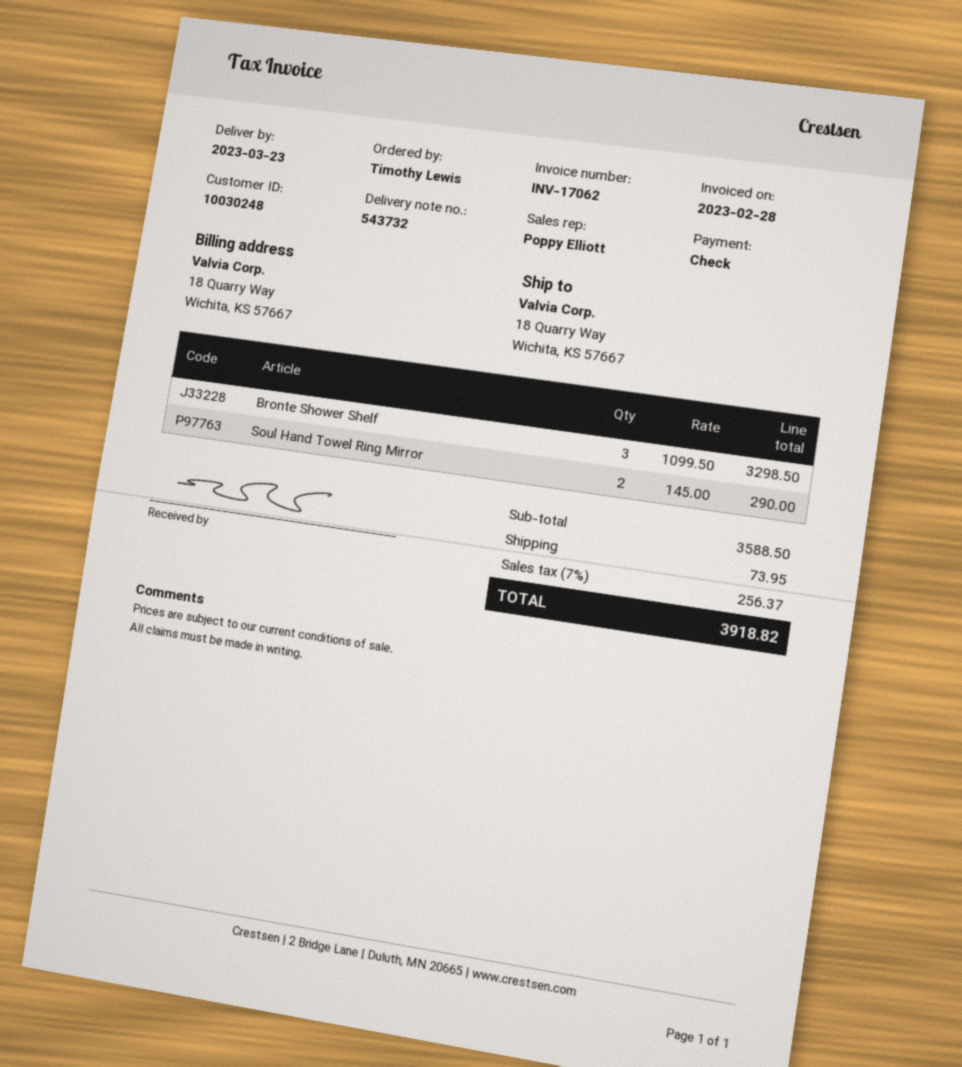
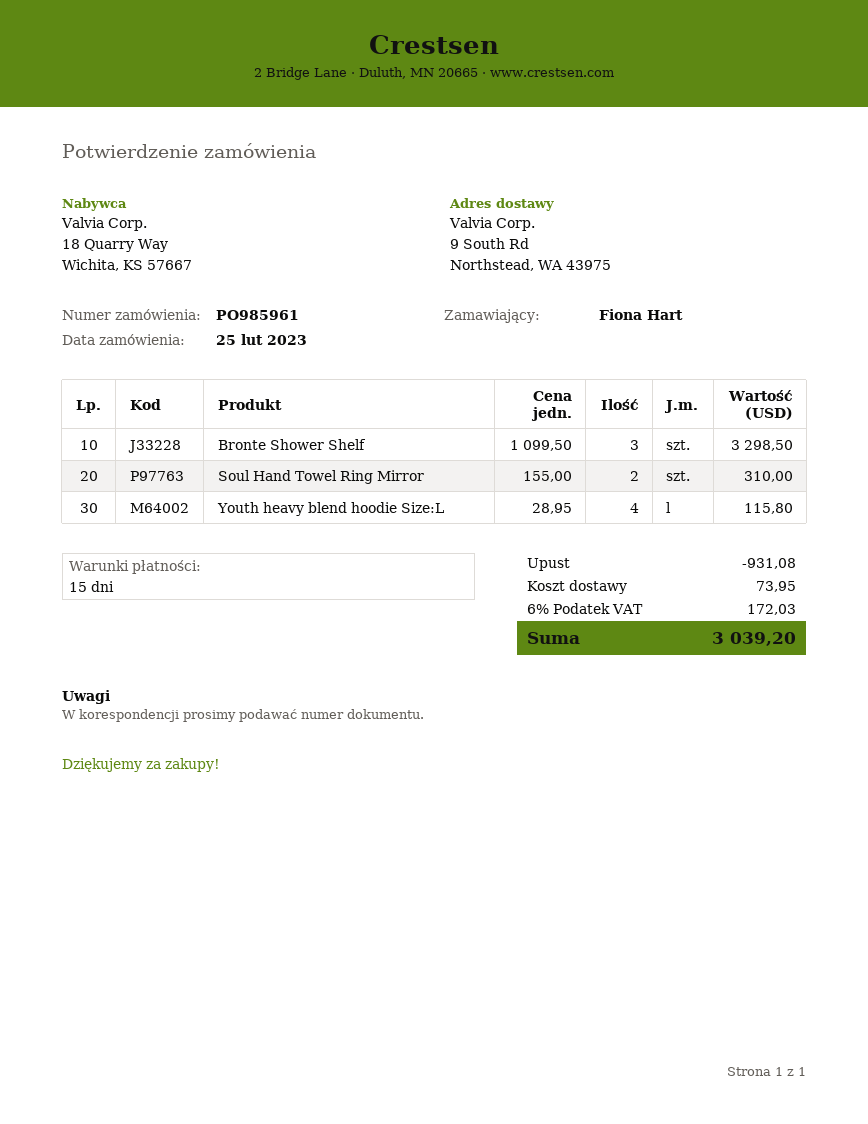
ordered by: Timothy Lewis -> Fiona Hart
ship to: 18 Quarry Way, Wichita, KS 57667 -> 9 South Rd, Northstead, WA 43975
Soul Hand Towel Ring Mirror: 2 x 145.00 = 290.00 -> 2 x 155.00 = 310.00
Youth heavy blend hoodie Size:L: none -> 4 x 28.95 = 115.80
discount: none -> 931.08
tax: 7% = 256.37 -> 6% = 172.03
total: 3918.82 -> 3039.20

